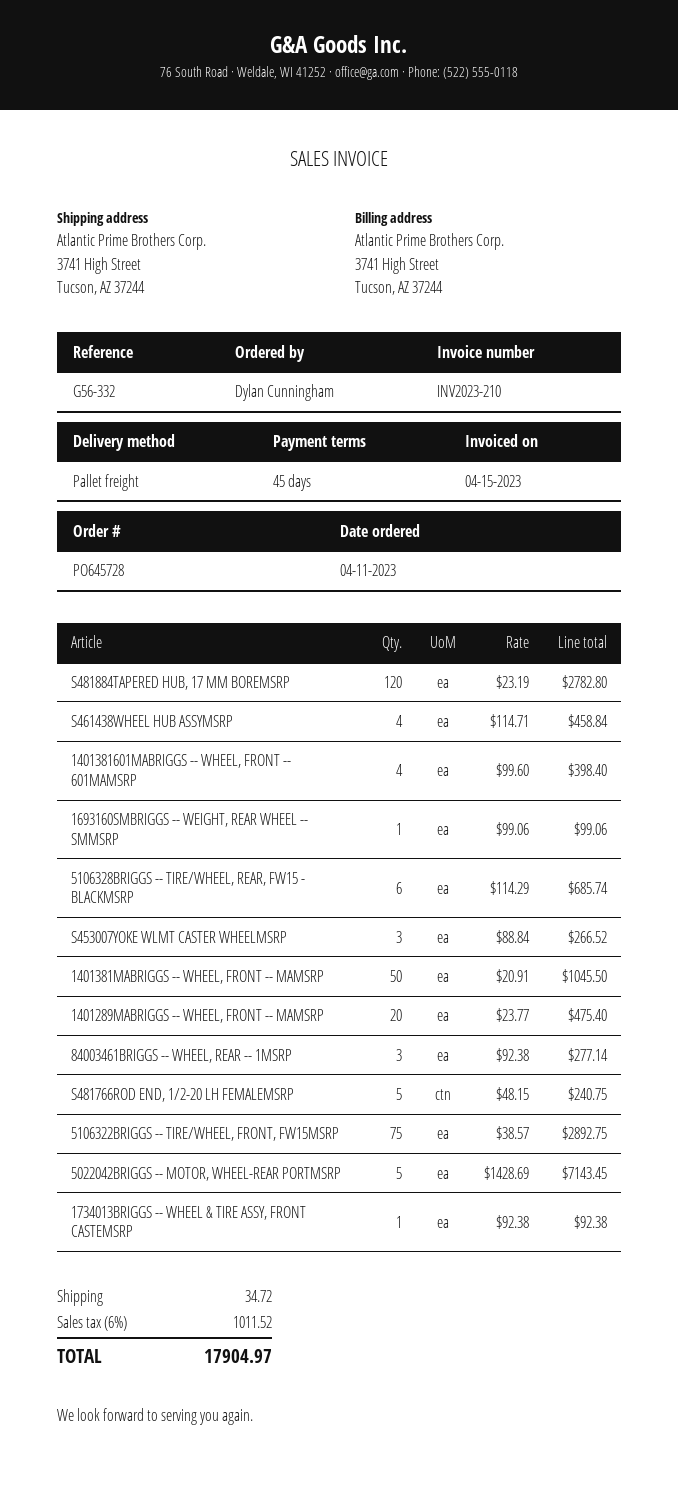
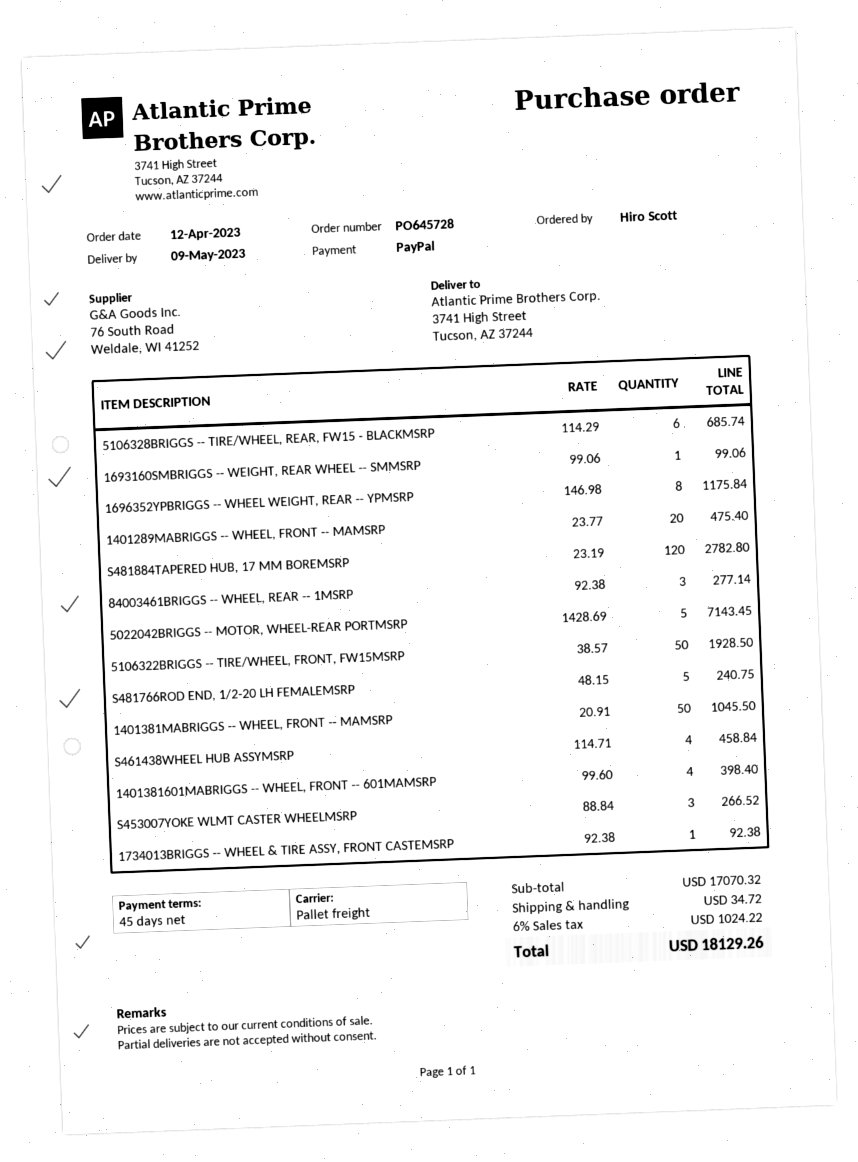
order date: 2023-04-11 -> 2023-04-12
ordered by: Dylan Cunningham -> Hiro Scott
5106322BRIGGS -- TIRE/WHEEL, FRONT, FW15MSRP: 75 x 38.57 = 2892.75 -> 50 x 38.57 = 1928.50
1696352YPBRIGGS -- WHEEL WEIGHT, REAR -- YPMSRP: none -> 8 x 146.98 = 1175.84
tax: 6% = 1011.52 -> 6% = 1024.22
total: 17904.97 -> 18129.26

